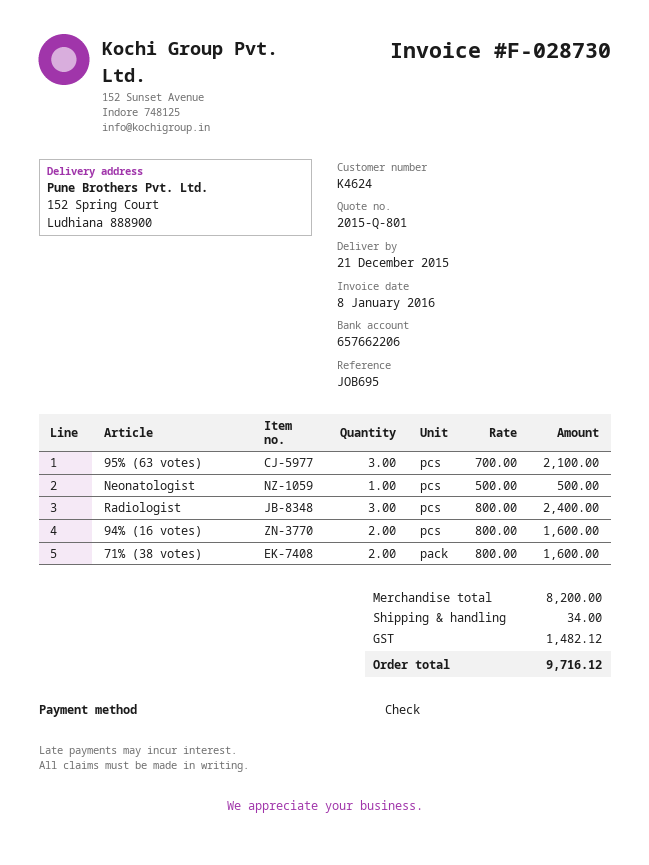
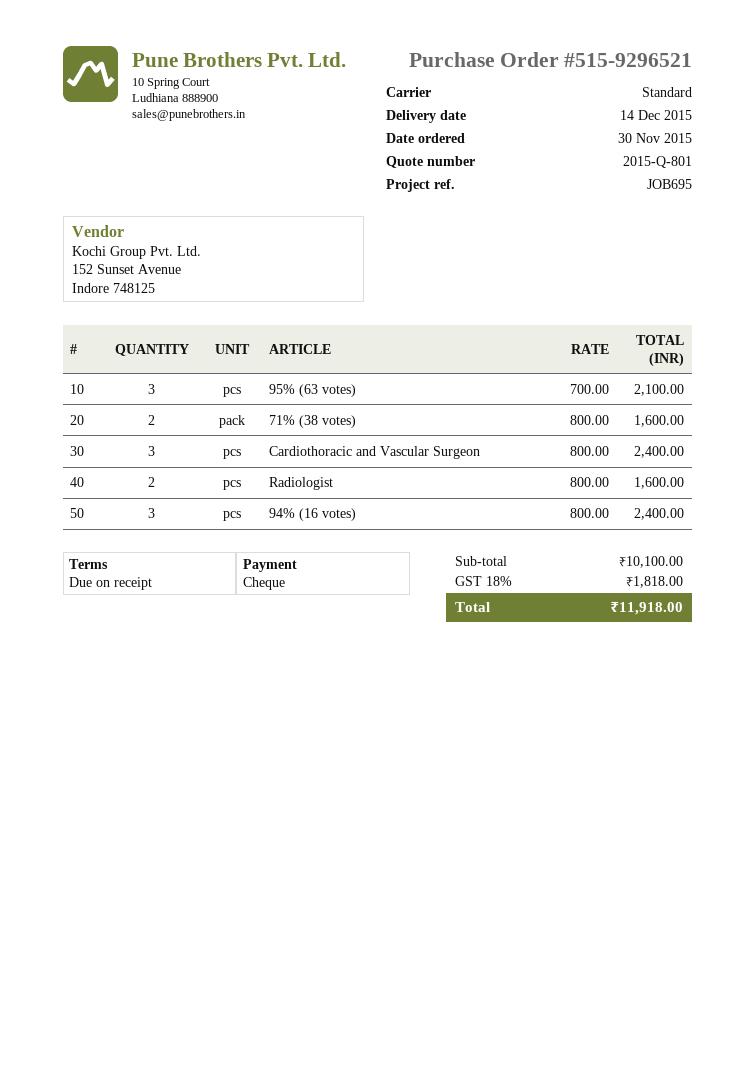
delivery date: 2015-12-21 -> 2015-12-14
Neonatologist: 1 x 500.00 = 500.00 -> none
Radiologist: 3 x 800.00 = 2400.00 -> 2 x 800.00 = 1600.00
94% (16 votes): 2 x 800.00 = 1600.00 -> 3 x 800.00 = 2400.00
Cardiothoracic and Vascular Surgeon: none -> 3 x 800.00 = 2400.00
subtotal: 8200.00 -> 10100.00
shipping: 34.00 -> none
tax: 1482.12 -> 1818.00
total: 9716.12 -> 11918.00

